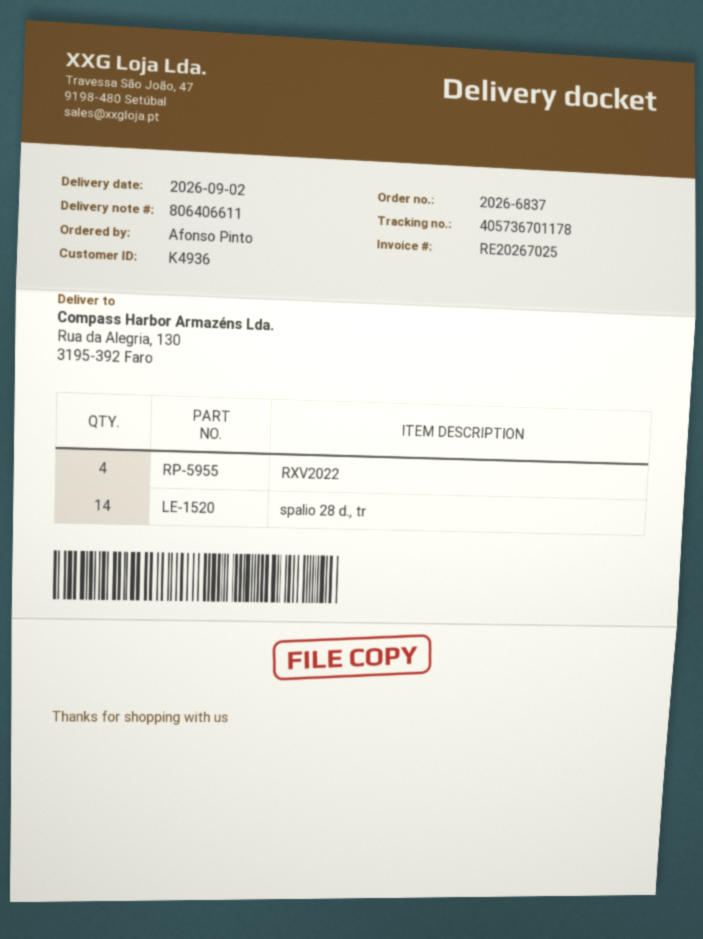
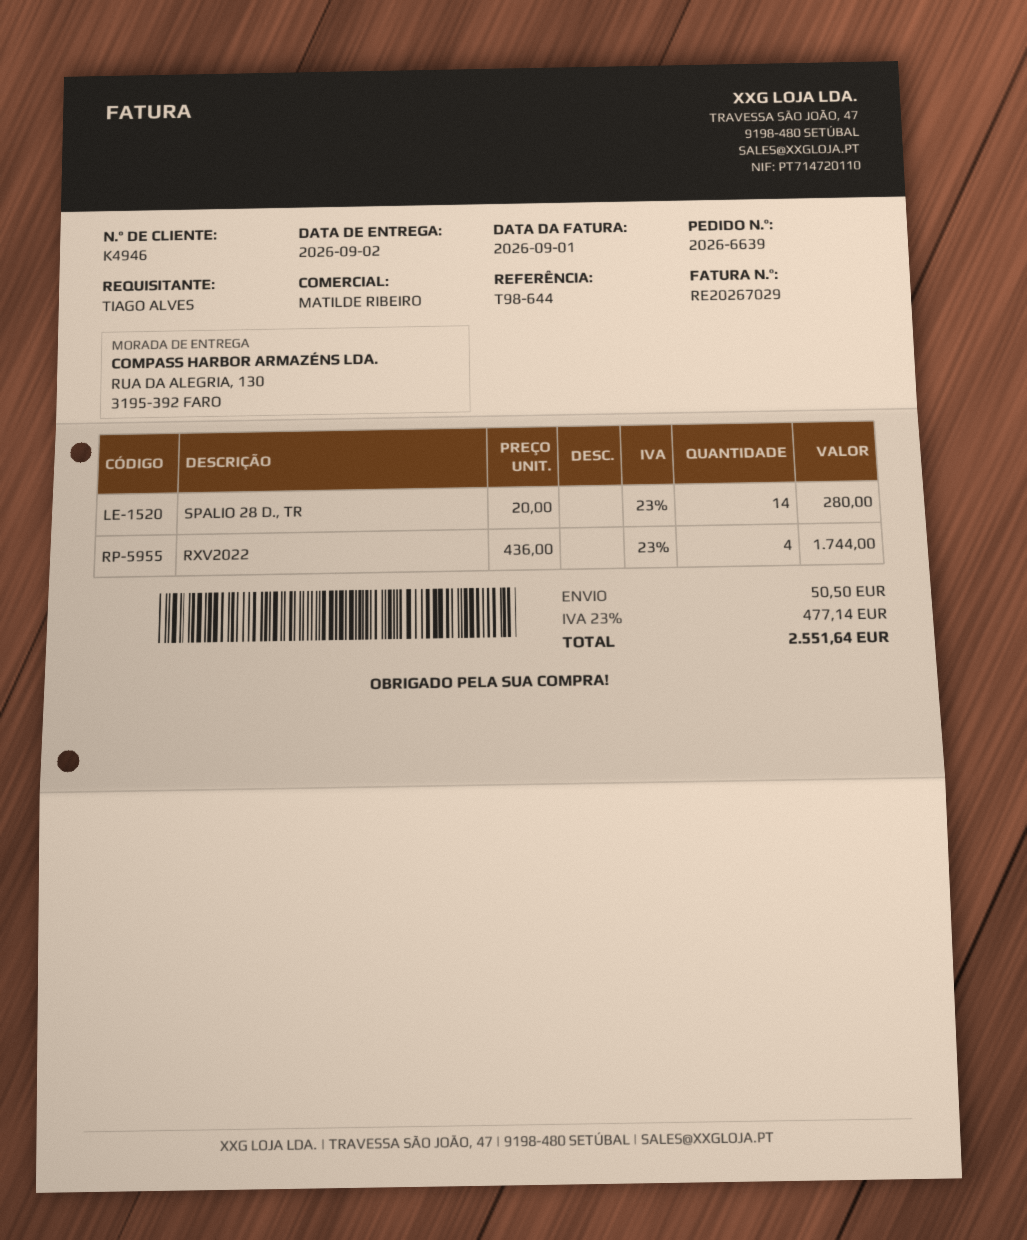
order number: 2026-6837 -> 2026-6639
invoice number: RE20267025 -> RE20267029
customer number: K4936 -> K4946
ordered by: Afonso Pinto -> TIAGO ALVES

